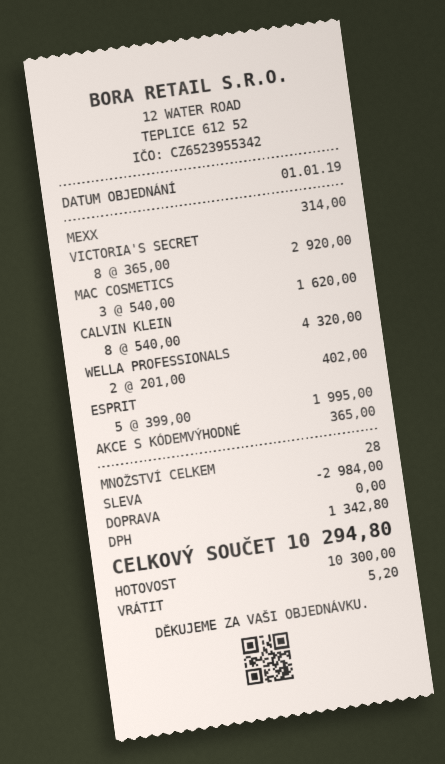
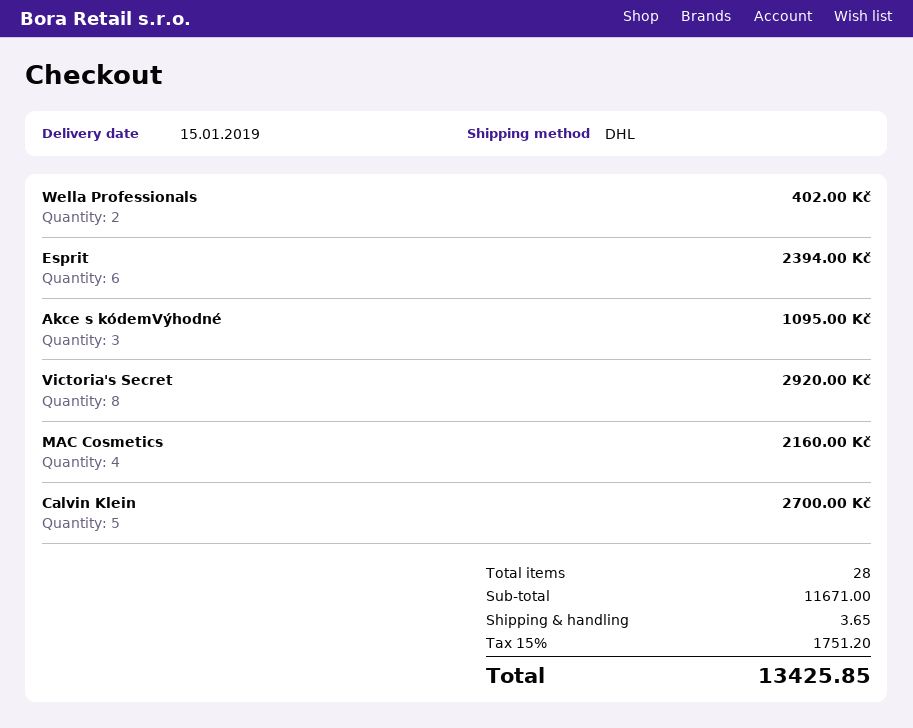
MEXX: 1 for 314.00 -> none
MAC COSMETICS: 3 for 1620.00 -> 4 for 2160.00
CALVIN KLEIN: 8 for 4320.00 -> 5 for 2700.00
ESPRIT: 5 for 1995.00 -> 6 for 2394.00
AKCE S KÓDEMVÝHODNÉ: 1 for 365.00 -> 3 for 1095.00
discount: 2984.00 -> none
shipping: 0.00 -> 3.65
tax: 1342.80 -> 1751.20
total: 10294.80 -> 13425.85

